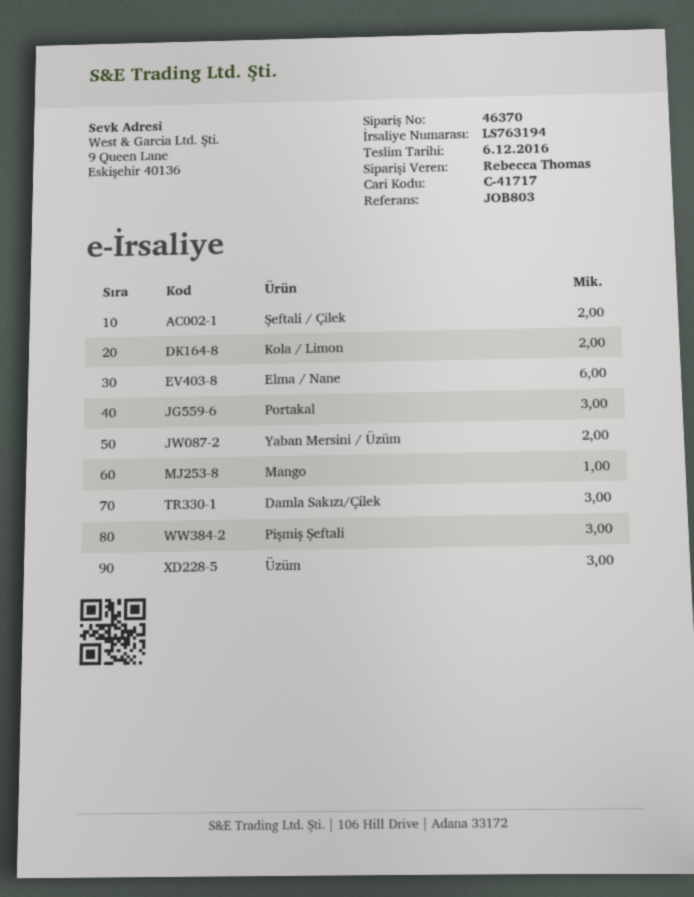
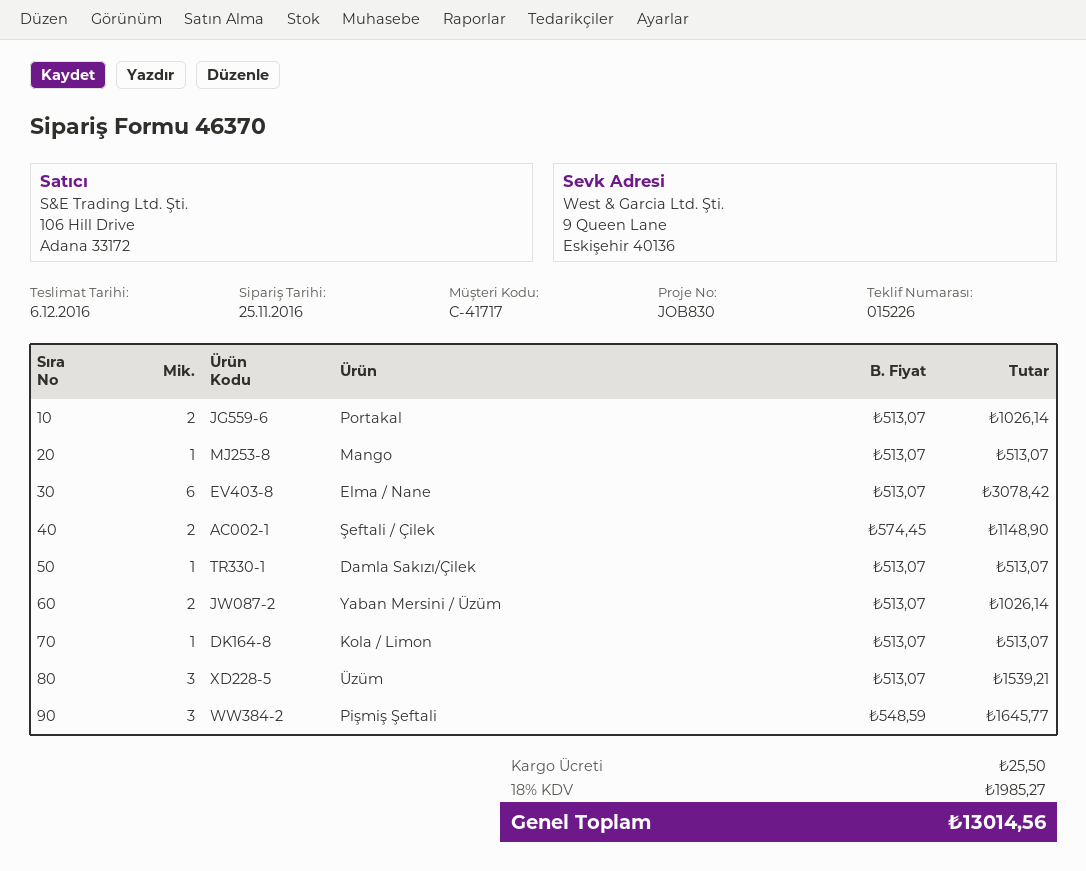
reference: JOB803 -> JOB830
Kola / Limon: 2 -> 1
Portakal: 3 -> 2
Damla Sakızı/Çilek: 3 -> 1

